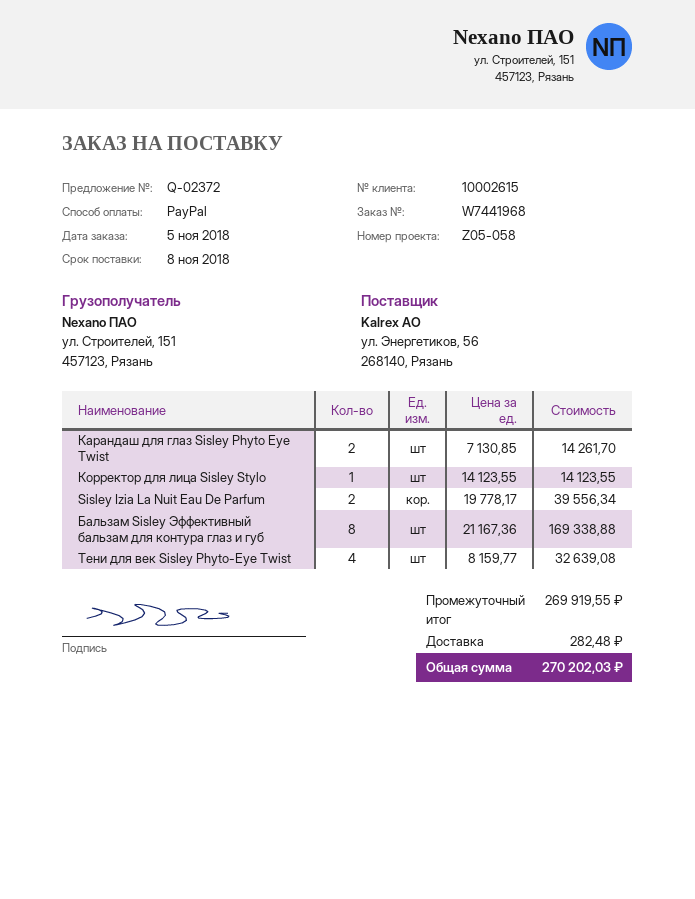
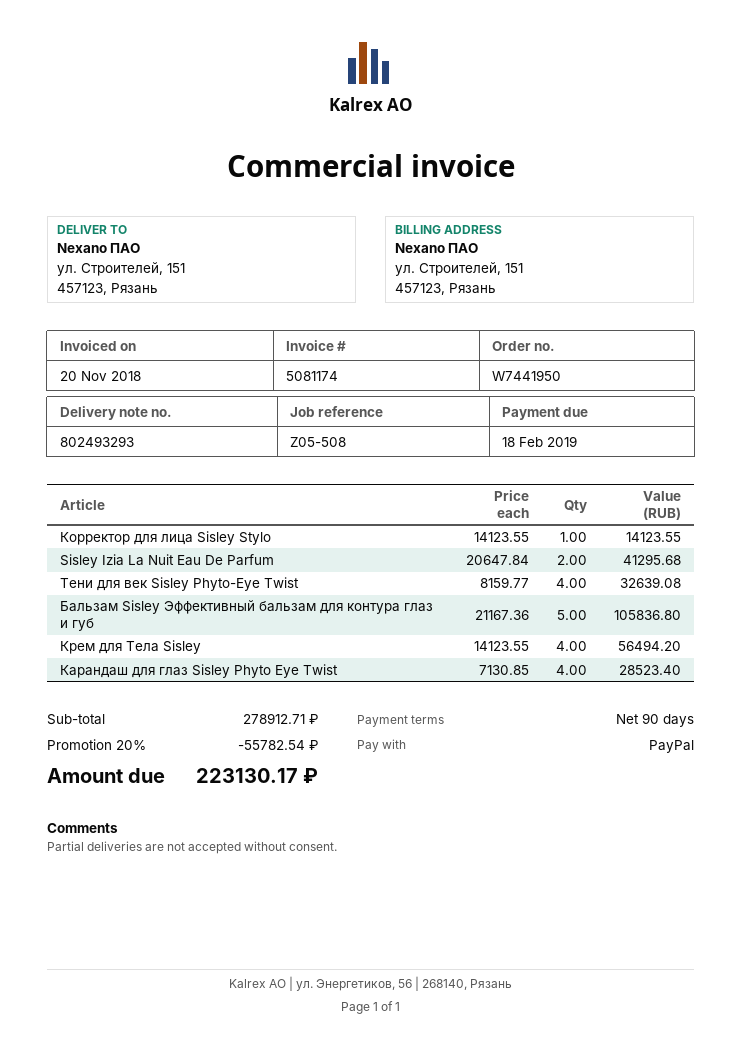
order number: W7441968 -> W7441950
reference: Z05-058 -> Z05-508
Карандаш для глаз Sisley Phyto Eye Twist: 2 x 7130.85 = 14261.70 -> 4 x 7130.85 = 28523.40
Sisley Izia La Nuit Eau De Parfum: 2 x 19778.17 = 39556.34 -> 2 x 20647.84 = 41295.68
Бальзам Sisley Эффективный бальзам для контура глаз и губ: 8 x 21167.36 = 169338.88 -> 5 x 21167.36 = 105836.80
Крем для Тела Sisley: none -> 4 x 14123.55 = 56494.20
subtotal: 269919.55 -> 278912.71
discount: none -> 20% = 55782.54
shipping: 282.48 -> none
total: 270202.03 -> 223130.17

